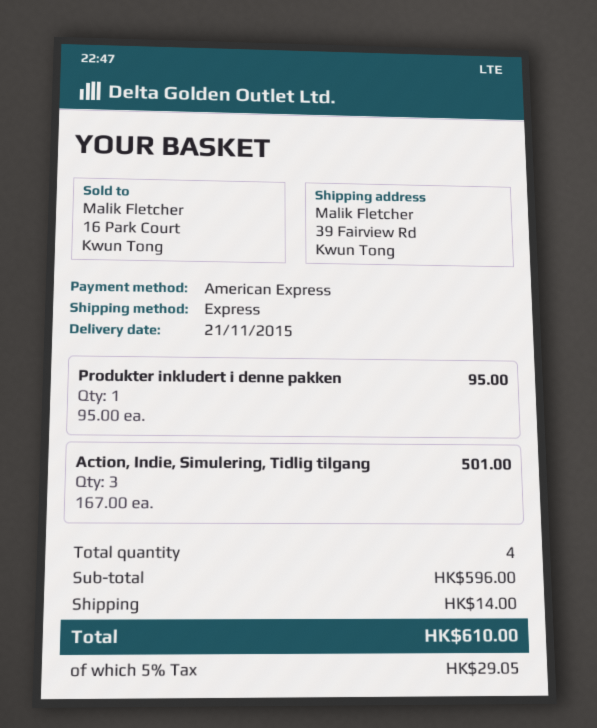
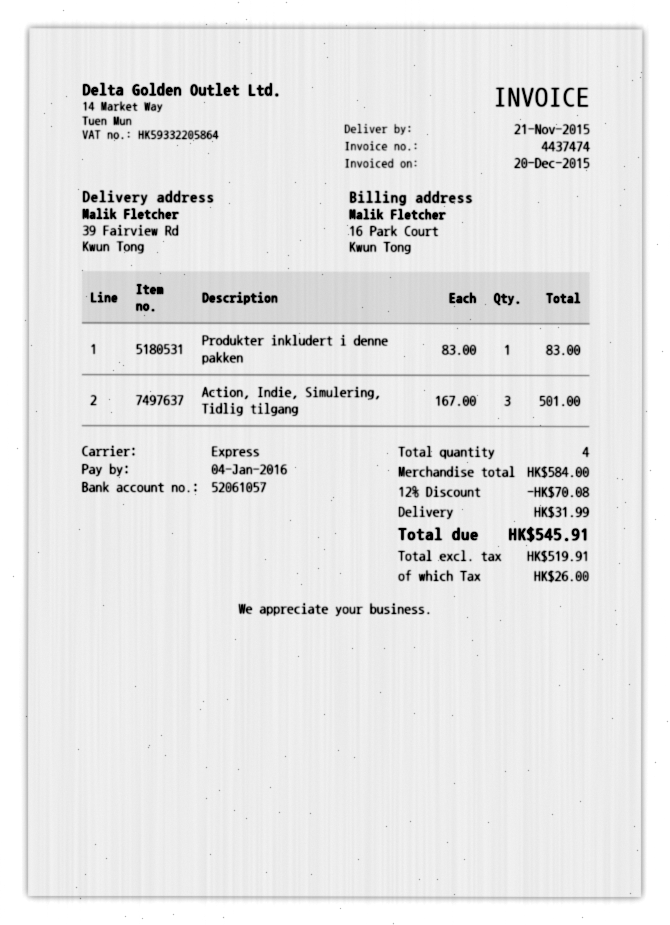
Produkter inkludert i denne pakken: 1 x 95.00 = 95.00 -> 1 x 83.00 = 83.00
subtotal: 596.00 -> 584.00
discount: none -> 12% = 70.08
shipping: 14.00 -> 31.99
tax: 29.05 -> 26.00
total: 610.00 -> 545.91

